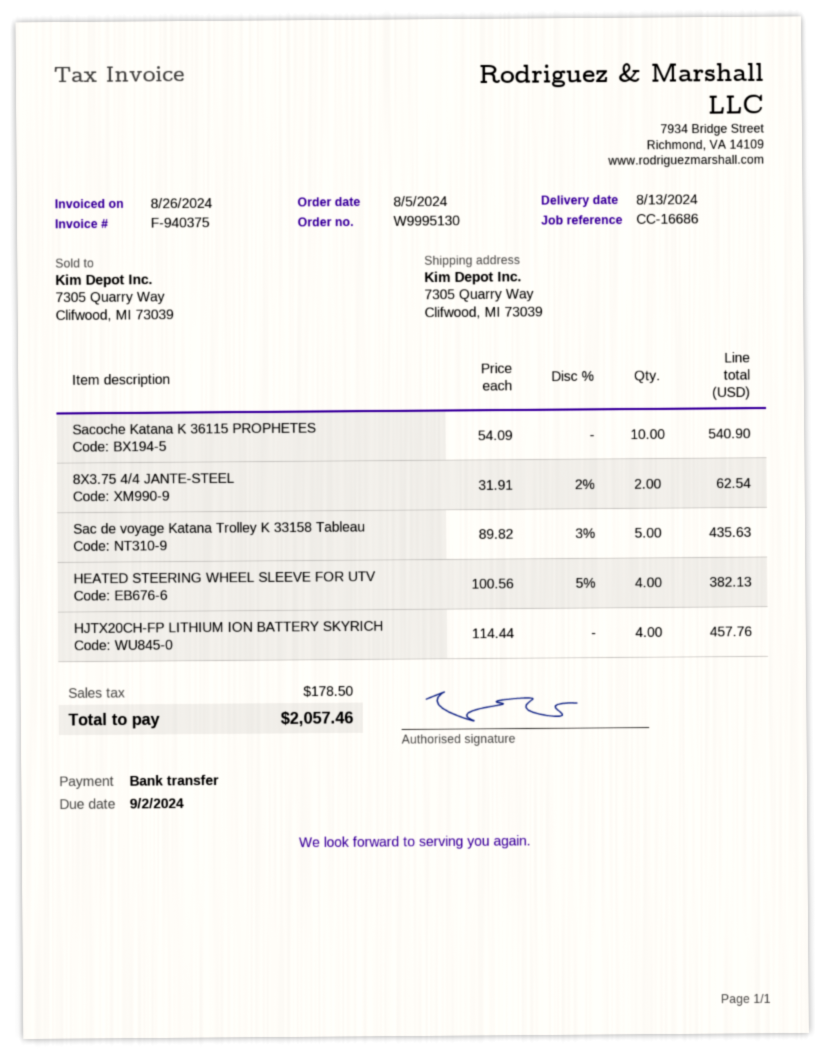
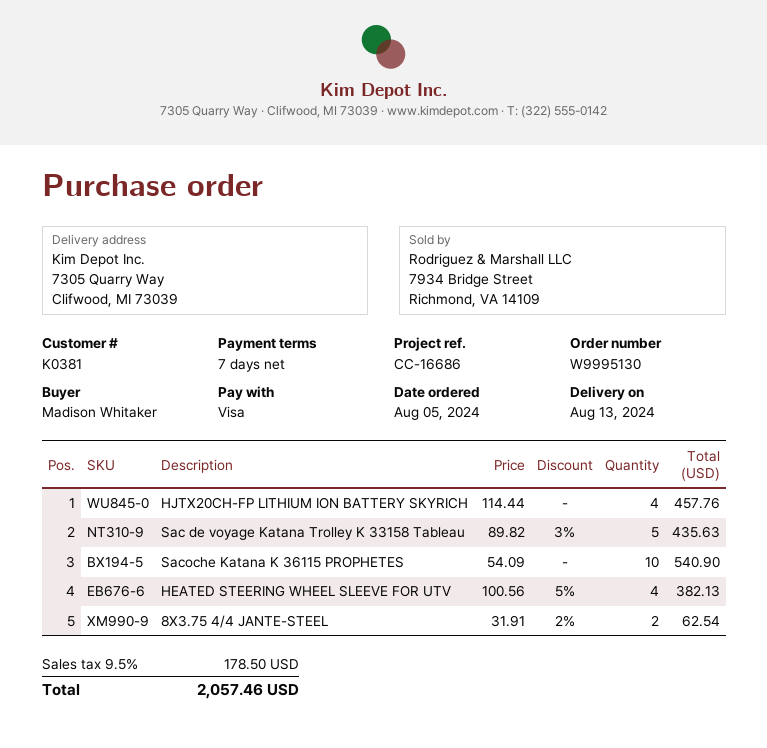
payment method: bank transfer -> Visa

